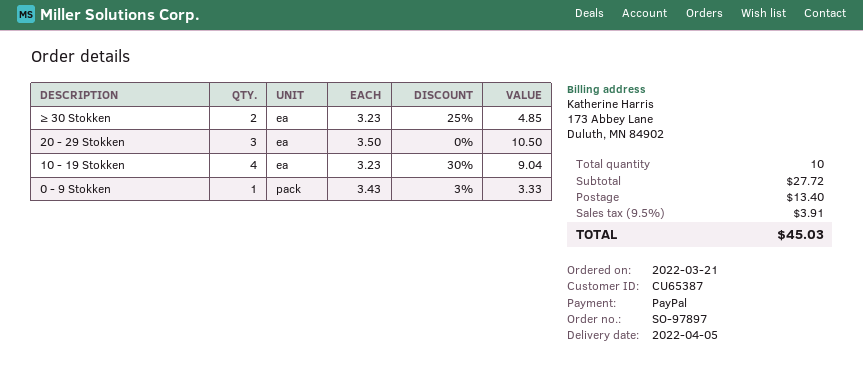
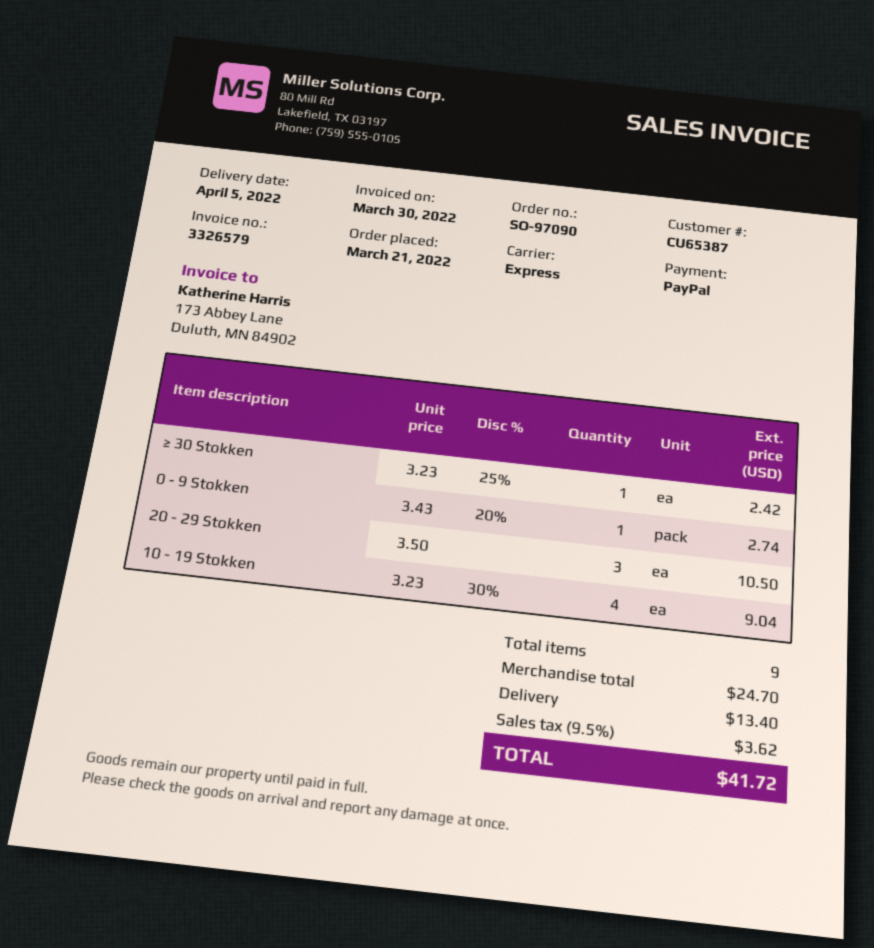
order number: SO-97897 -> SO-97090
≥ 30 Stokken: 2 x 3.23 - 25% = 4.85 -> 1 x 3.23 - 25% = 2.42
0 - 9 Stokken: 1 x 3.43 - 3% = 3.33 -> 1 x 3.43 - 20% = 2.74
total quantity: 10 -> 9
subtotal: 27.72 -> 24.70
tax: 9.5% = 3.91 -> 9.5% = 3.62
total: 45.03 -> 41.72

